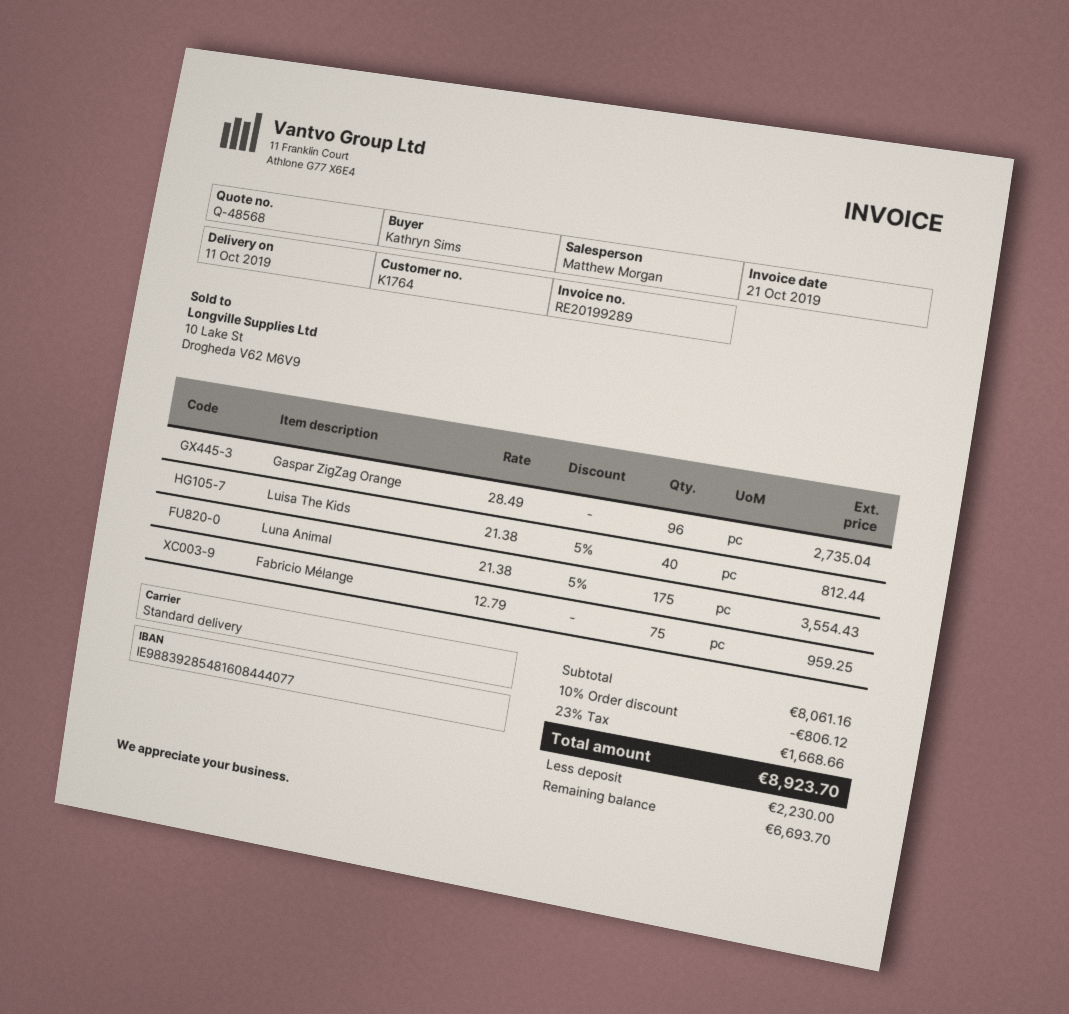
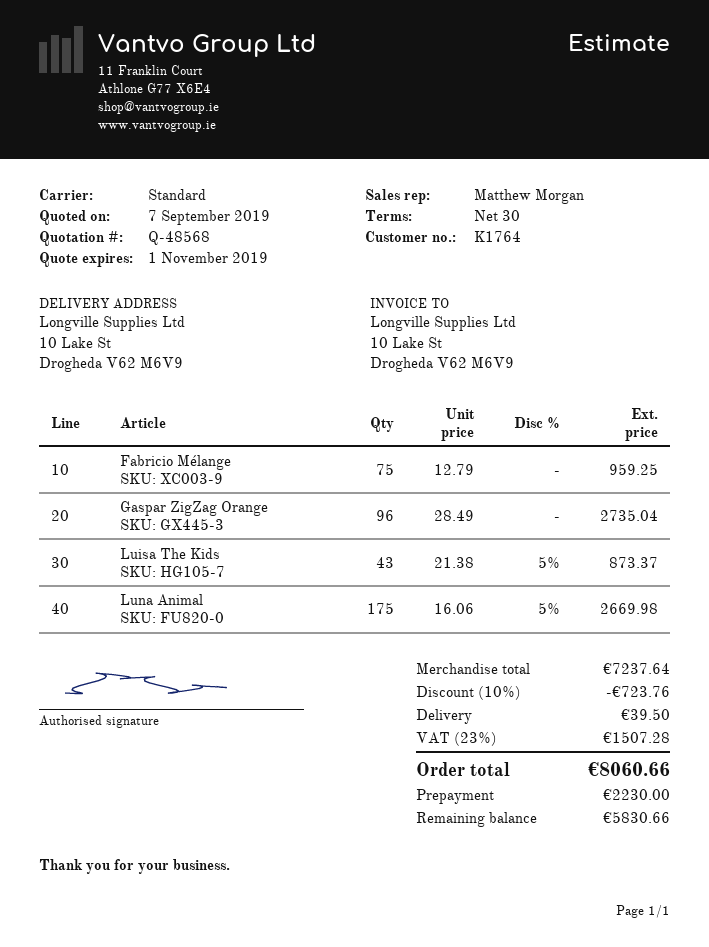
Luisa The Kids: 40 x 21.38 - 5% = 812.44 -> 43 x 21.38 - 5% = 873.37
Luna Animal: 175 x 21.38 - 5% = 3554.43 -> 175 x 16.06 - 5% = 2669.98
subtotal: 8061.16 -> 7237.64
discount: 10% = 806.12 -> 10% = 723.76
shipping: none -> 39.50
tax: 23% = 1668.66 -> 23% = 1507.28
total: 8923.70 -> 8060.66
balance: 6693.70 -> 5830.66

